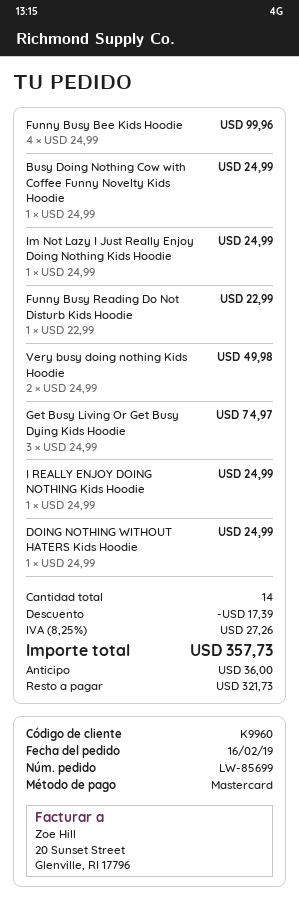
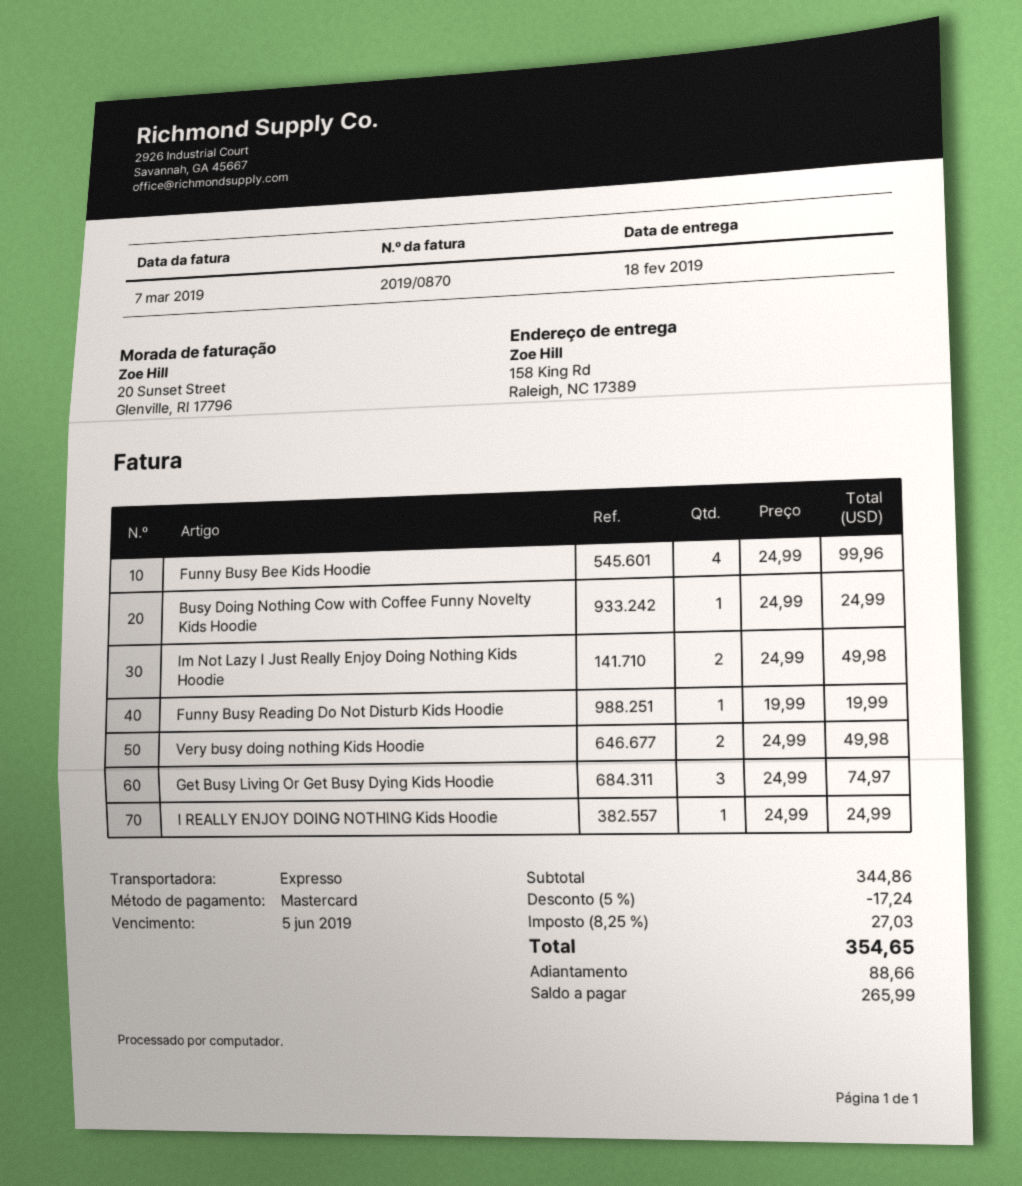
Im Not Lazy I Just Really Enjoy Doing Nothing Kids Hoodie: 1 x 24.99 = 24.99 -> 2 x 24.99 = 49.98
Funny Busy Reading Do Not Disturb Kids Hoodie: 1 x 22.99 = 22.99 -> 1 x 19.99 = 19.99
DOING NOTHING WITHOUT HATERS Kids Hoodie: 1 x 24.99 = 24.99 -> none
discount: 17.39 -> 17.24
tax: 8.25% = 27.26 -> 8.25% = 27.03
total: 357.73 -> 354.65
deposit: 36.00 -> 88.66
balance: 321.73 -> 265.99

